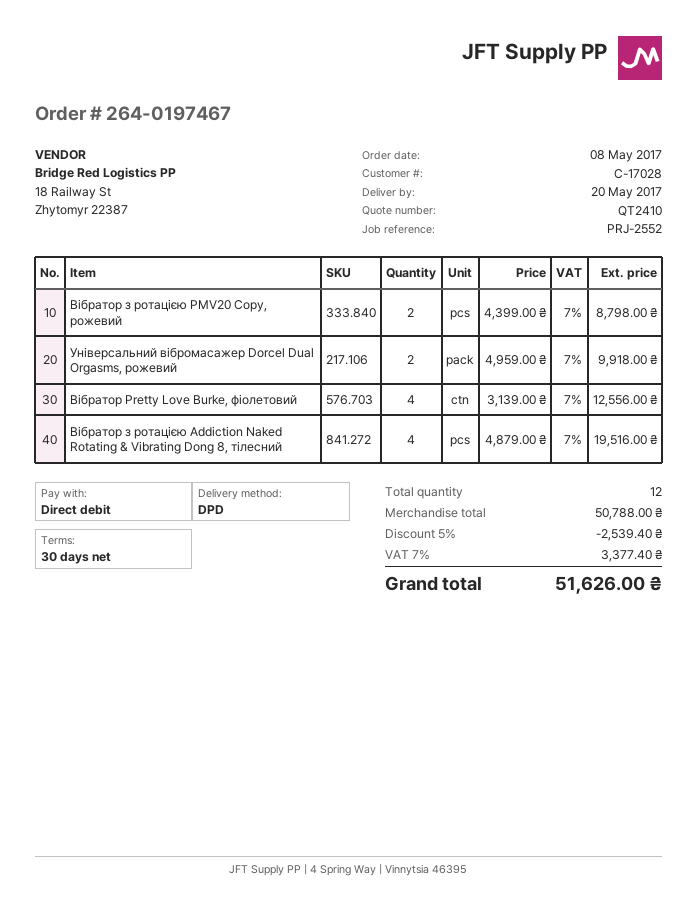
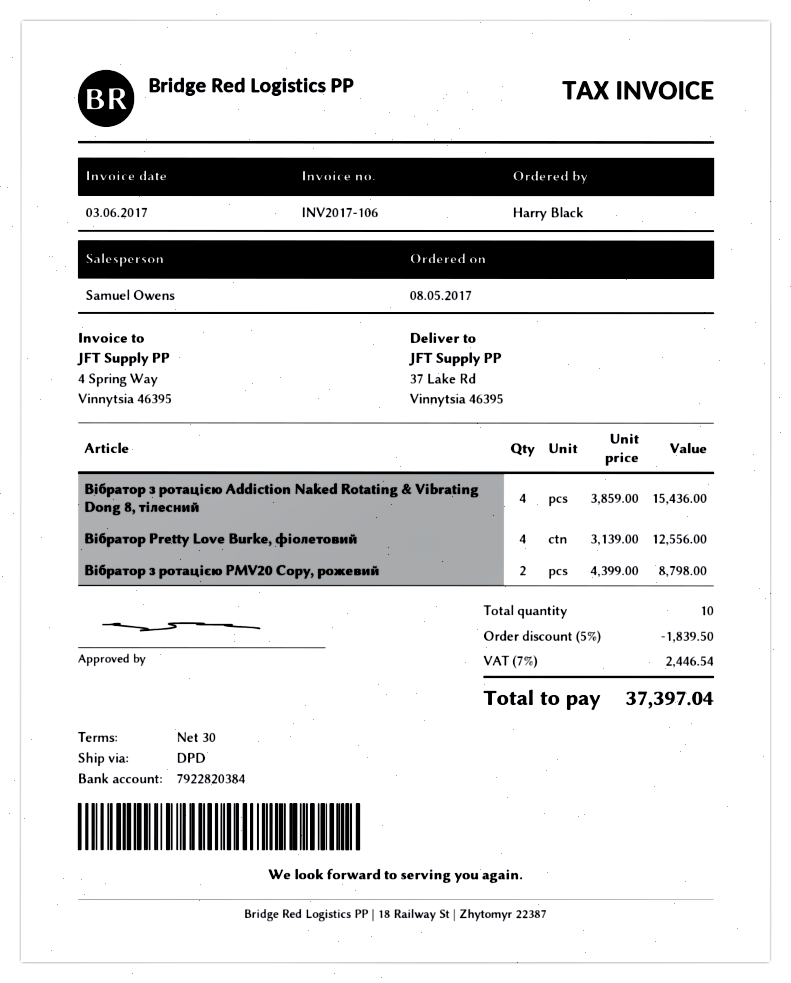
Універсальний вібромасажер Dorcel Dual Orgasms, рожевий: 2 x 4959.00 = 9918.00 -> none
Вібратор з ротацією Addiction Naked Rotating & Vibrating Dong 8, тілесний: 4 x 4879.00 = 19516.00 -> 4 x 3859.00 = 15436.00
total quantity: 12 -> 10
discount: 5% = 2539.40 -> 5% = 1839.50
tax: 7% = 3377.40 -> 7% = 2446.54
total: 51626.00 -> 37397.04

